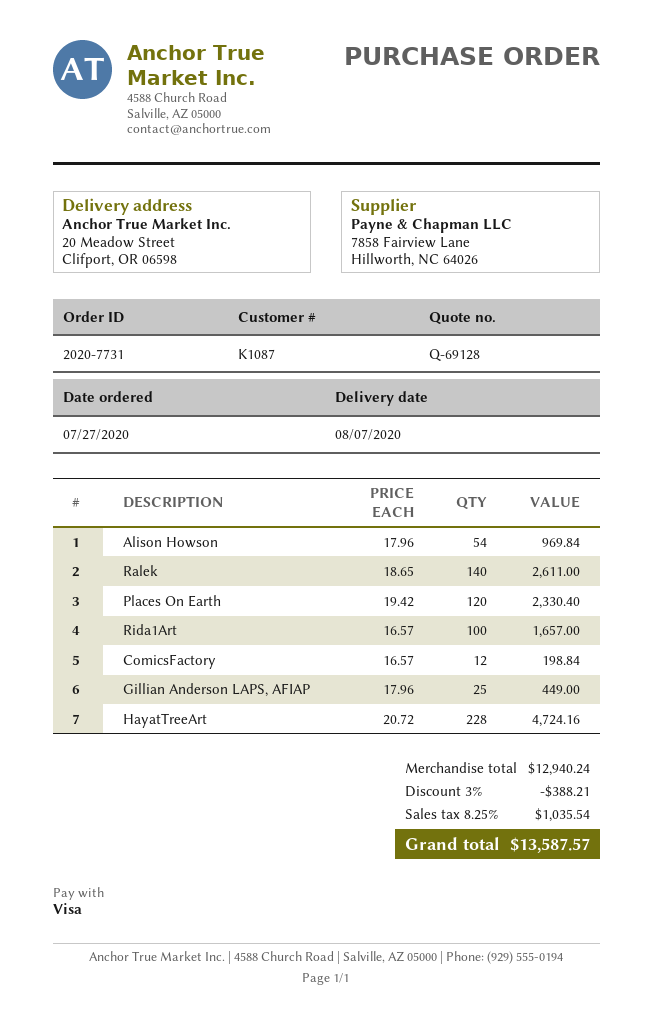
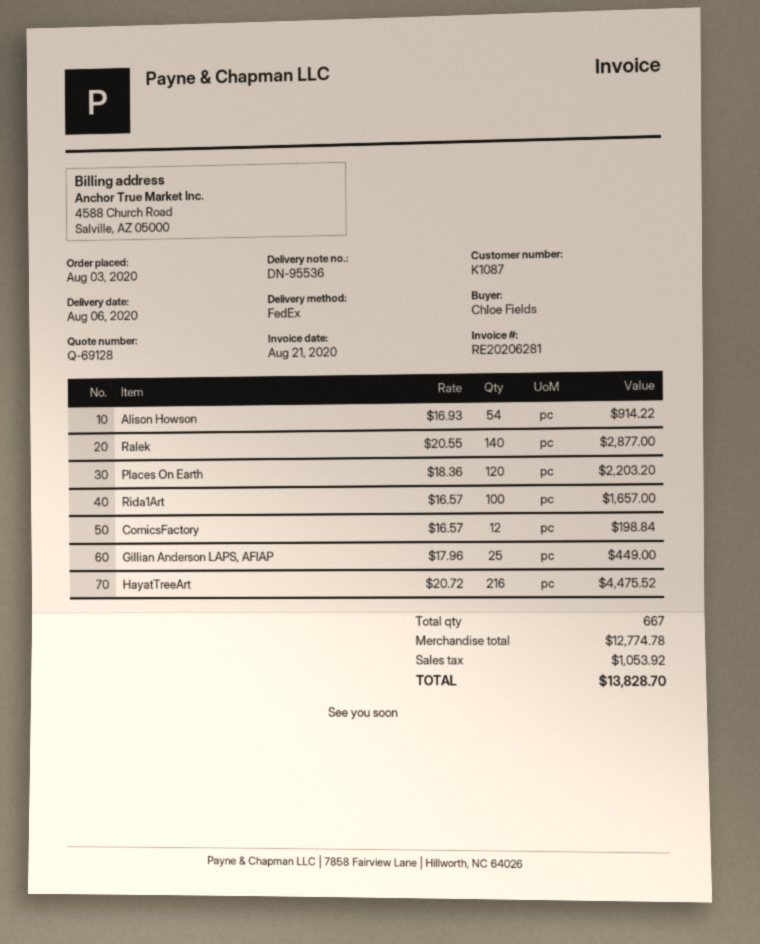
order date: 2020-07-27 -> 2020-08-03
delivery date: 2020-08-07 -> 2020-08-06
Alison Howson: 54 x 17.96 = 969.84 -> 54 x 16.93 = 914.22
Ralek: 140 x 18.65 = 2611.00 -> 140 x 20.55 = 2877.00
Places On Earth: 120 x 19.42 = 2330.40 -> 120 x 18.36 = 2203.20
HayatTreeArt: 228 x 20.72 = 4724.16 -> 216 x 20.72 = 4475.52
subtotal: 12940.24 -> 12774.78
discount: 3% = 388.21 -> none
tax: 1035.54 -> 1053.92
total: 13587.57 -> 13828.70

